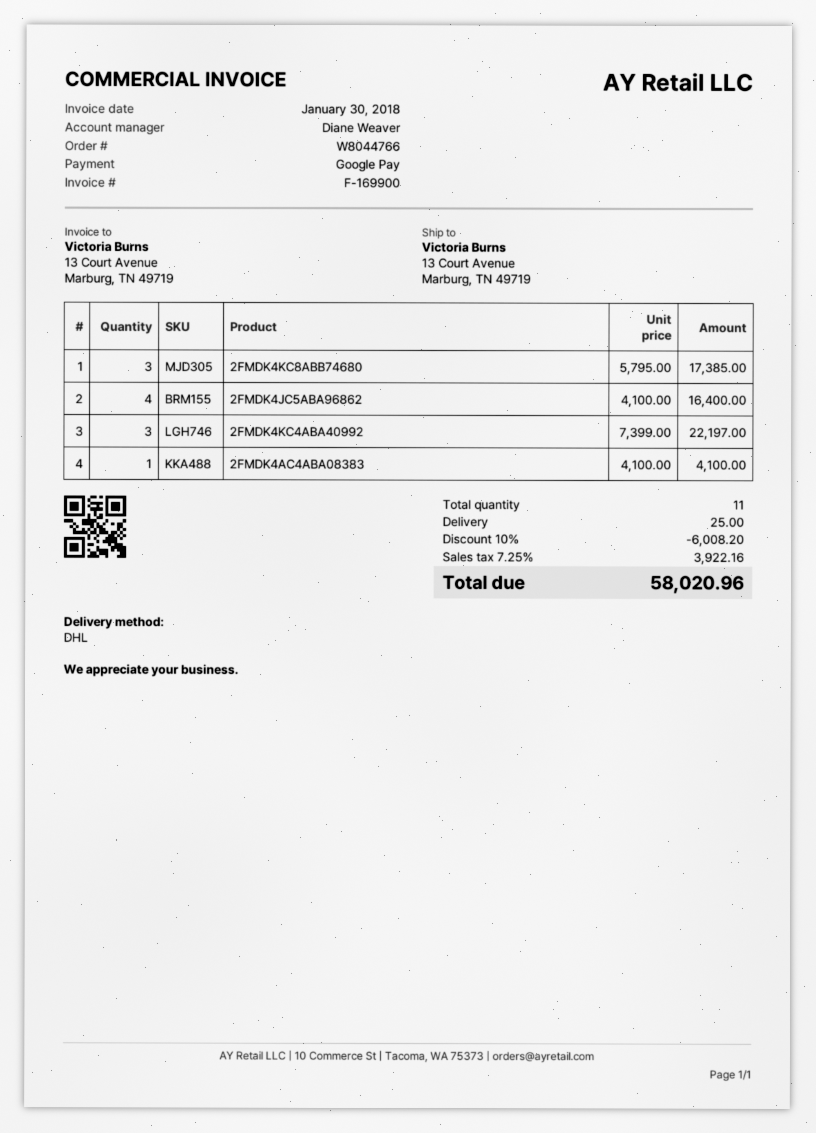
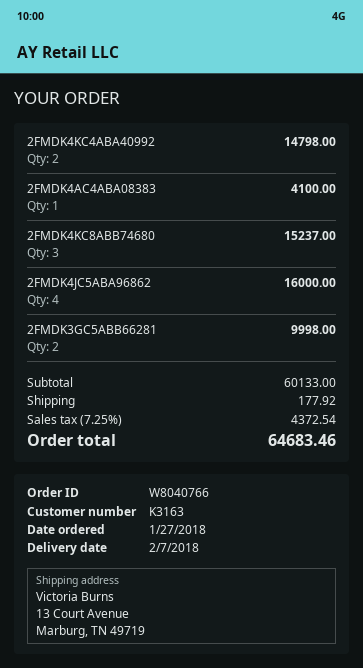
order number: W8044766 -> W8040766
2FMDK4KC8ABB74680: 3 for 17385.00 -> 3 for 15237.00
2FMDK4JC5ABA96862: 4 for 16400.00 -> 4 for 16000.00
2FMDK4KC4ABA40992: 3 for 22197.00 -> 2 for 14798.00
2FMDK3GC5ABB66281: none -> 2 for 9998.00
discount: 10% = 6008.20 -> none
shipping: 25.00 -> 177.92
tax: 7.25% = 3922.16 -> 7.25% = 4372.54
total: 58020.96 -> 64683.46

